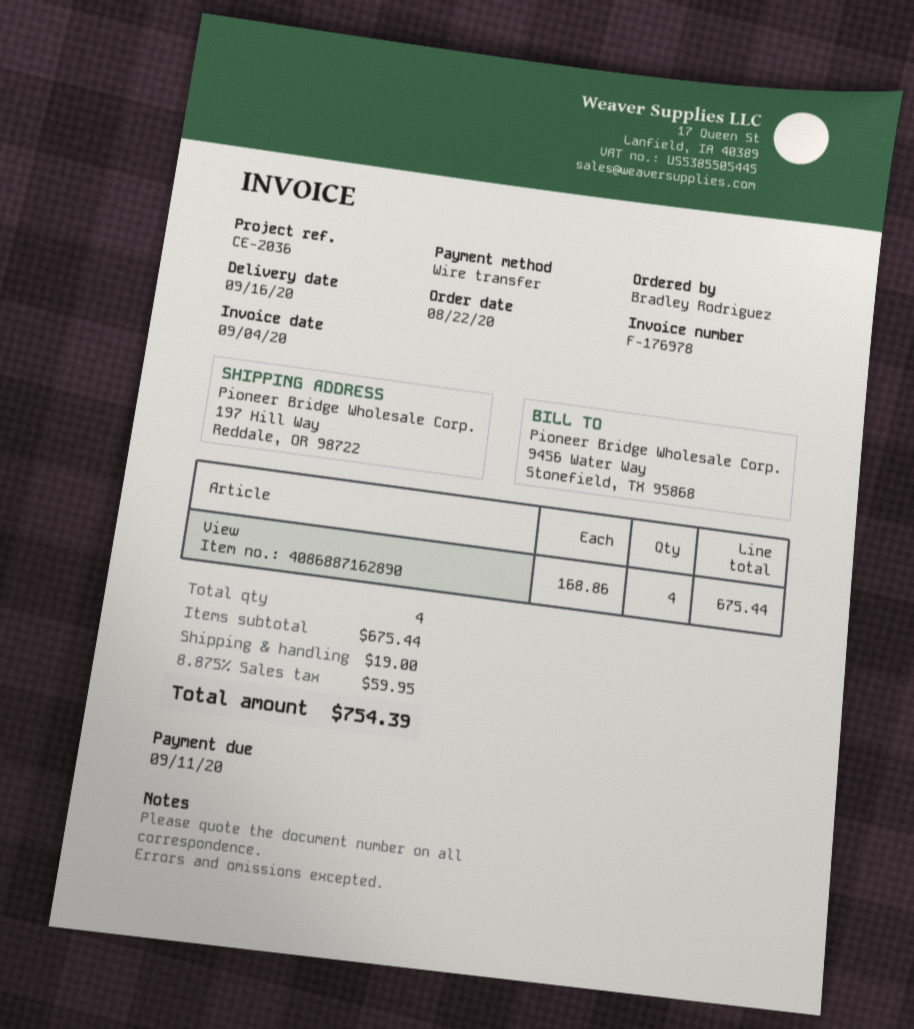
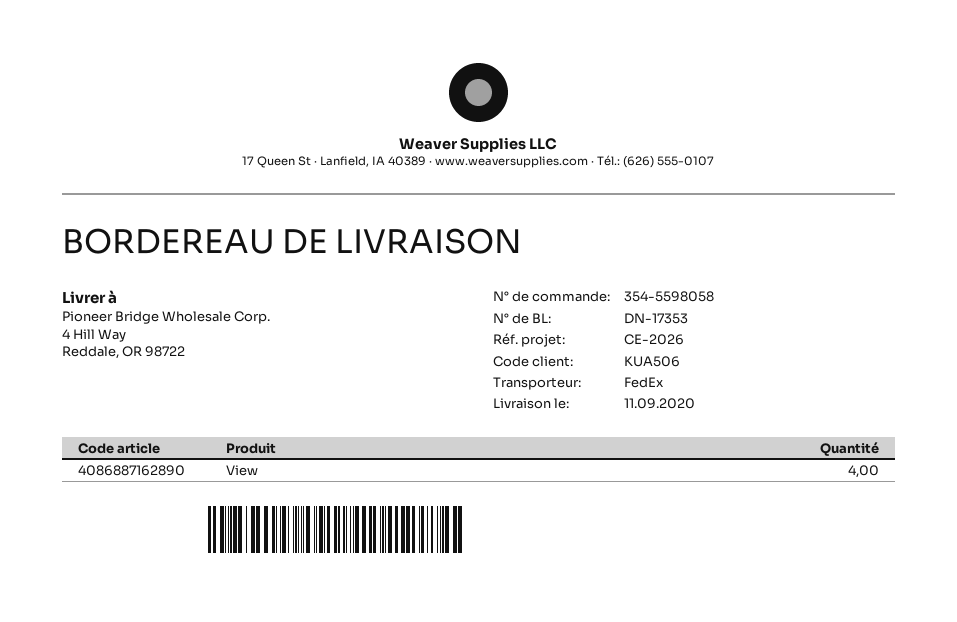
delivery date: 2020-09-16 -> 2020-09-11
reference: CE-2036 -> CE-2026
ship to: 197 Hill Way, Reddale, OR 98722 -> 4 Hill Way, Reddale, OR 98722

